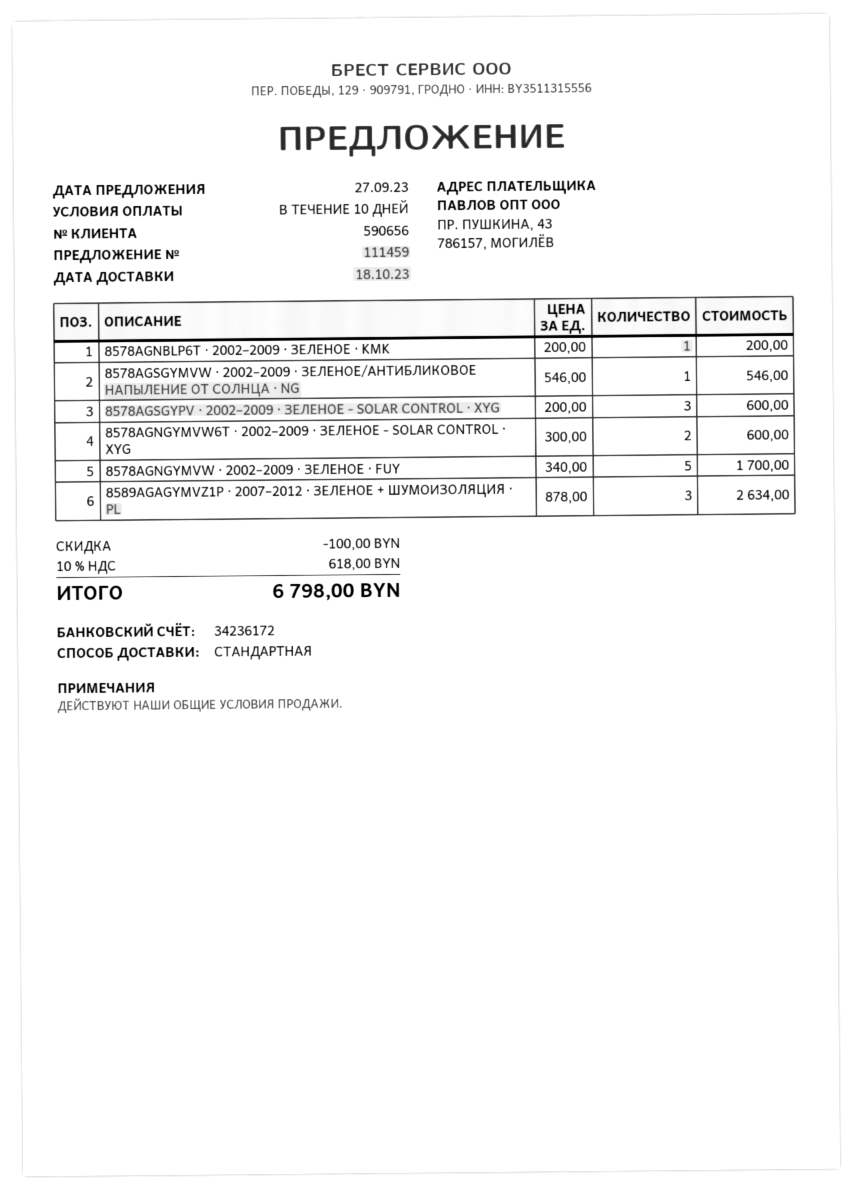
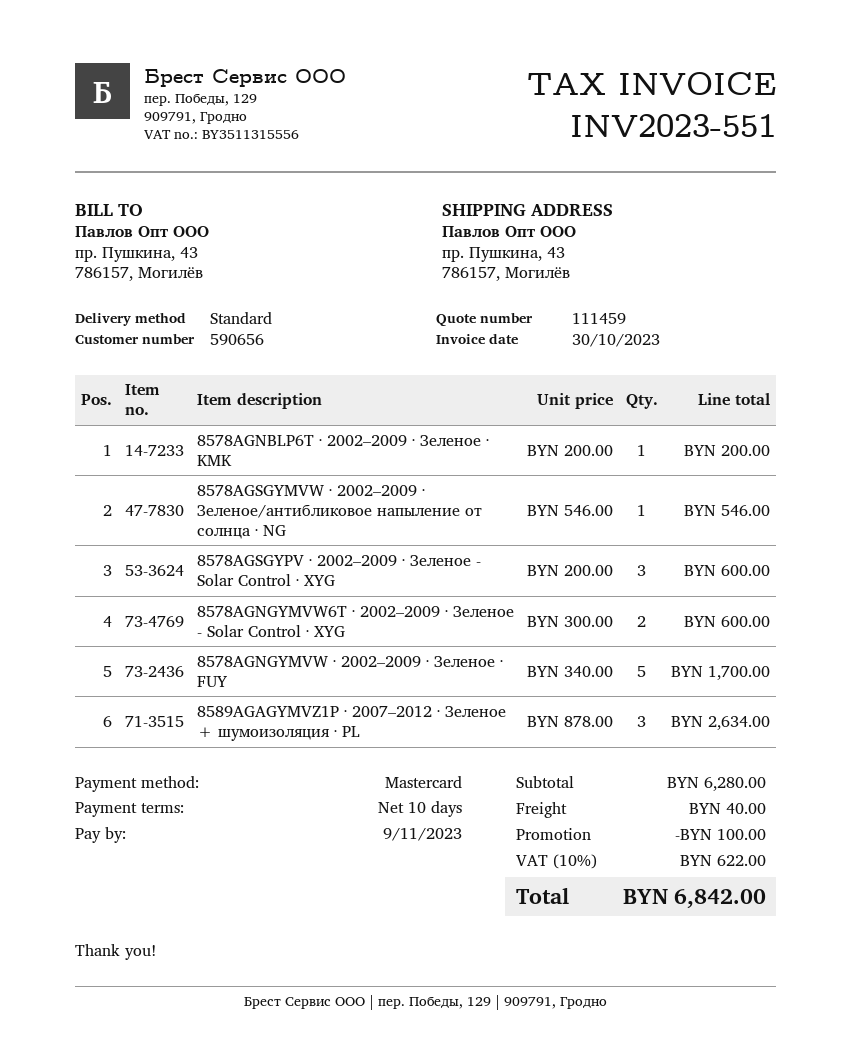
shipping: none -> 40.00
tax: 10% = 618.00 -> 10% = 622.00
total: 6798.00 -> 6842.00

